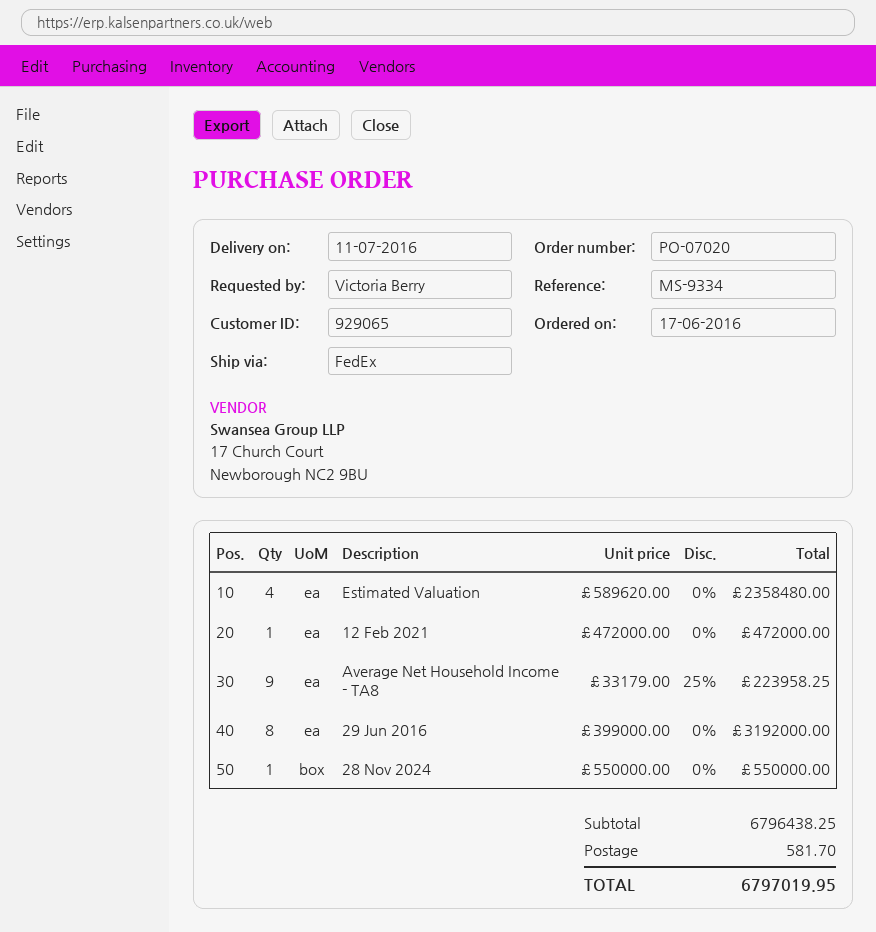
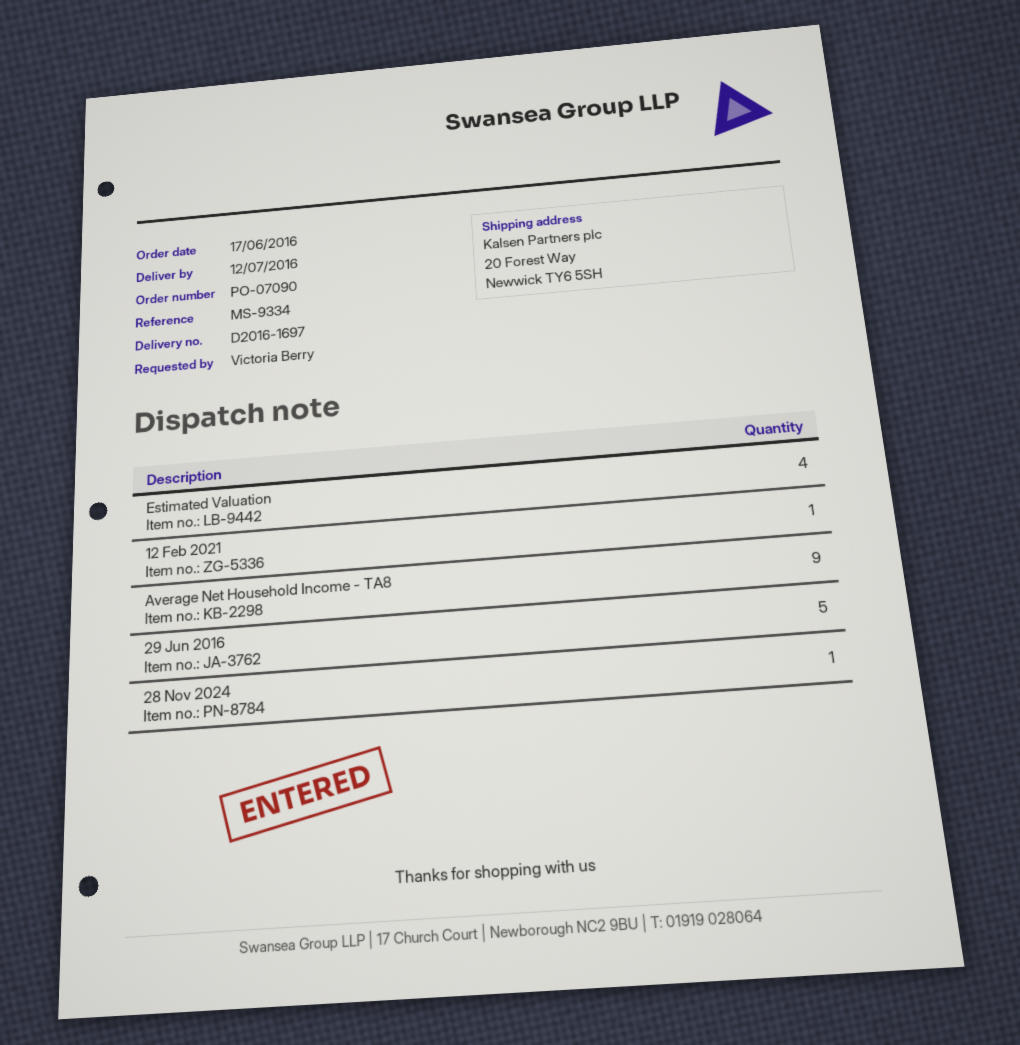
order number: PO-07020 -> PO-07090
delivery date: 2016-07-11 -> 2016-07-12
29 Jun 2016: 8 -> 5

